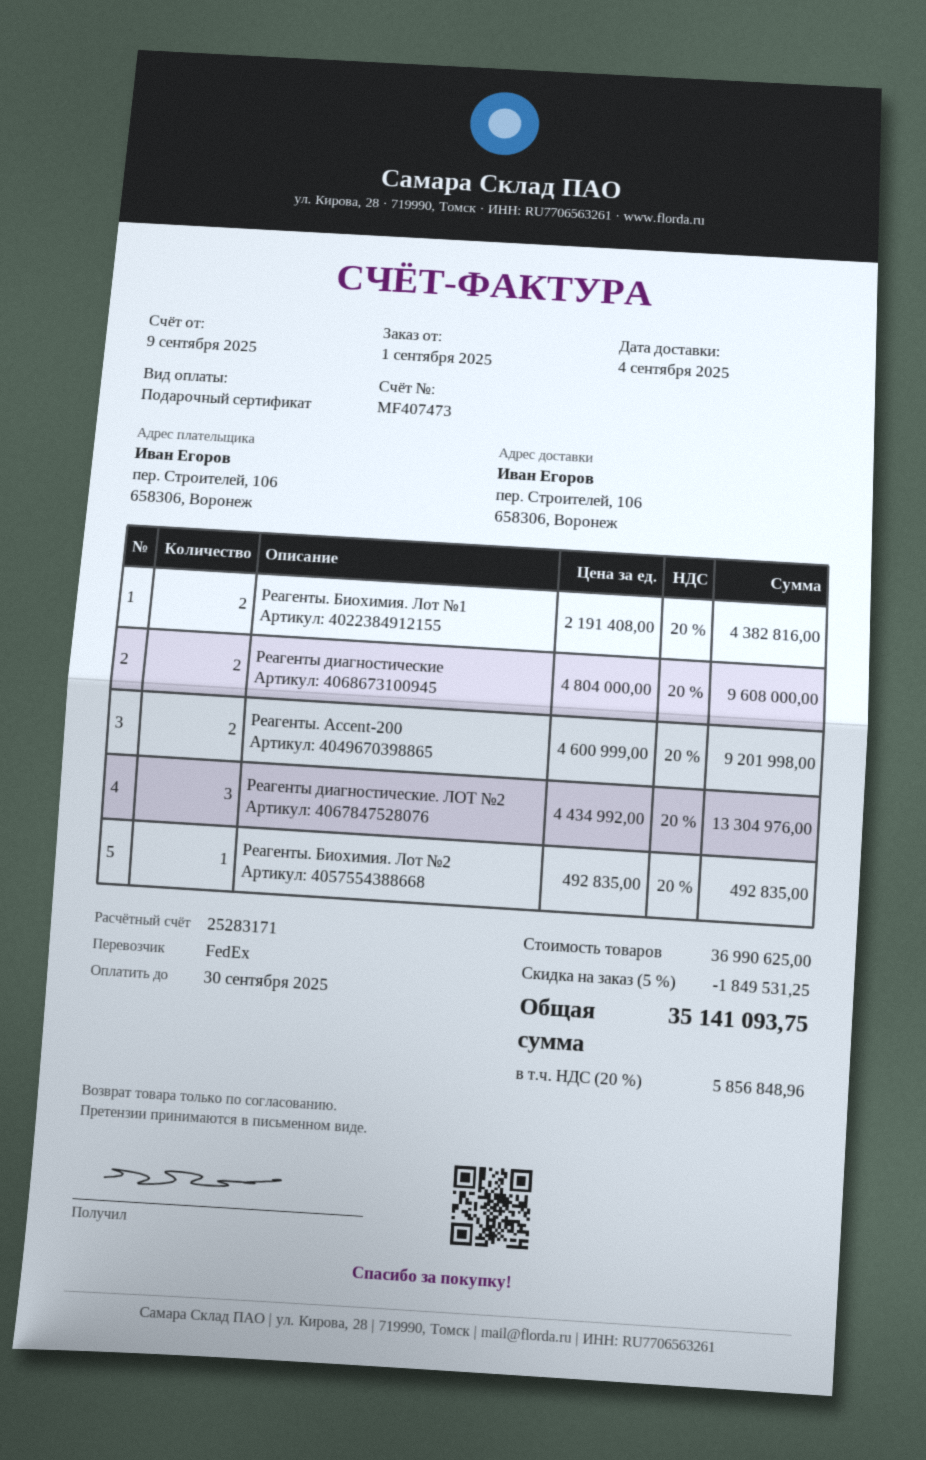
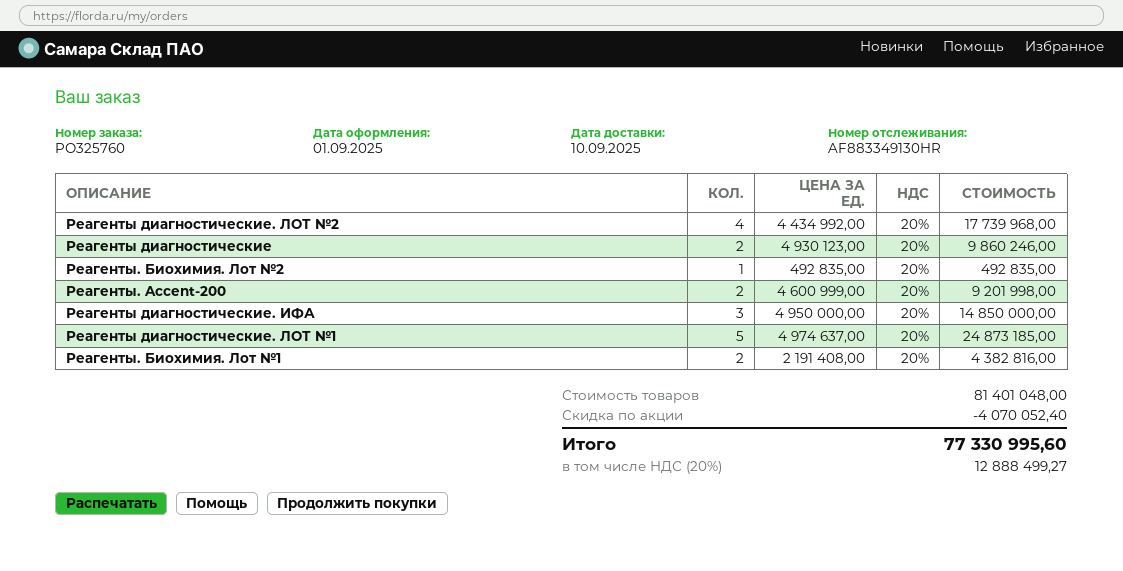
delivery date: 2025-09-04 -> 2025-09-10
Реагенты диагностические: 2 x 4804000.00 = 9608000.00 -> 2 x 4930123.00 = 9860246.00
Реагенты диагностические. ЛОТ №2: 3 x 4434992.00 = 13304976.00 -> 4 x 4434992.00 = 17739968.00
Реагенты диагностические. ИФА: none -> 3 x 4950000.00 = 14850000.00
Реагенты диагностические. ЛОТ №1: none -> 5 x 4974637.00 = 24873185.00
subtotal: 36990625.00 -> 81401048.00
discount: 1849531.25 -> 4070052.40
tax: 20% = 5856848.96 -> 20% = 12888499.27
total: 35141093.75 -> 77330995.60

